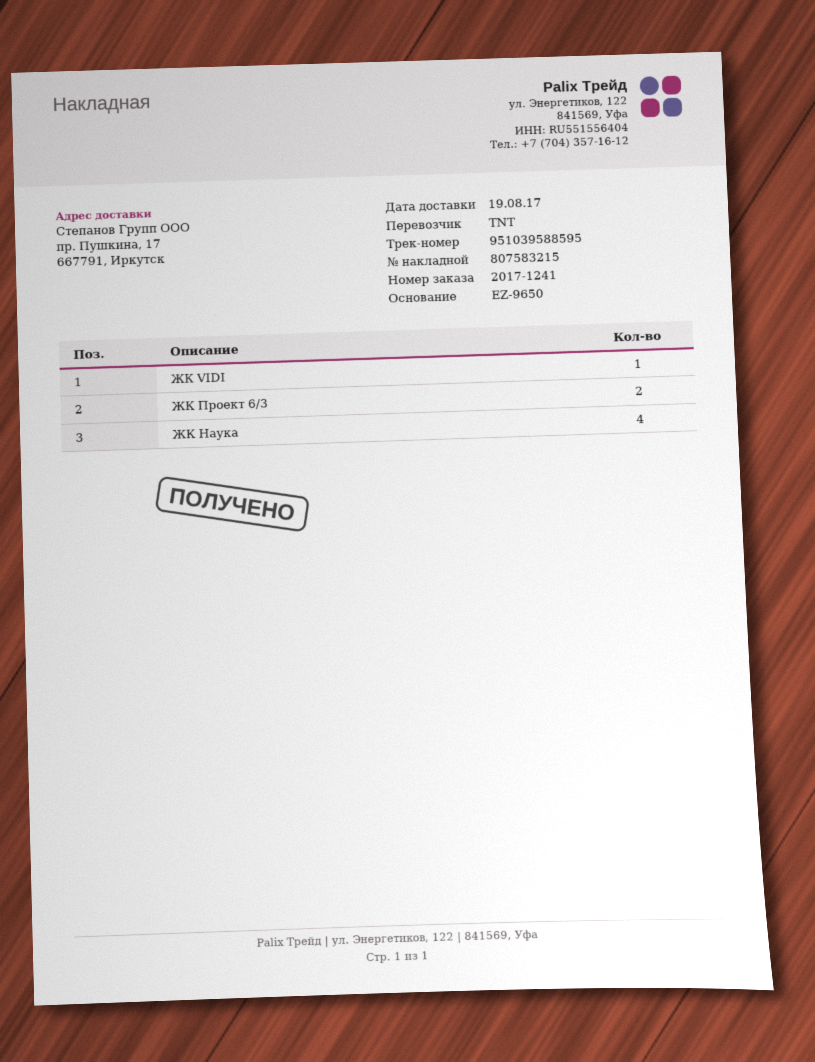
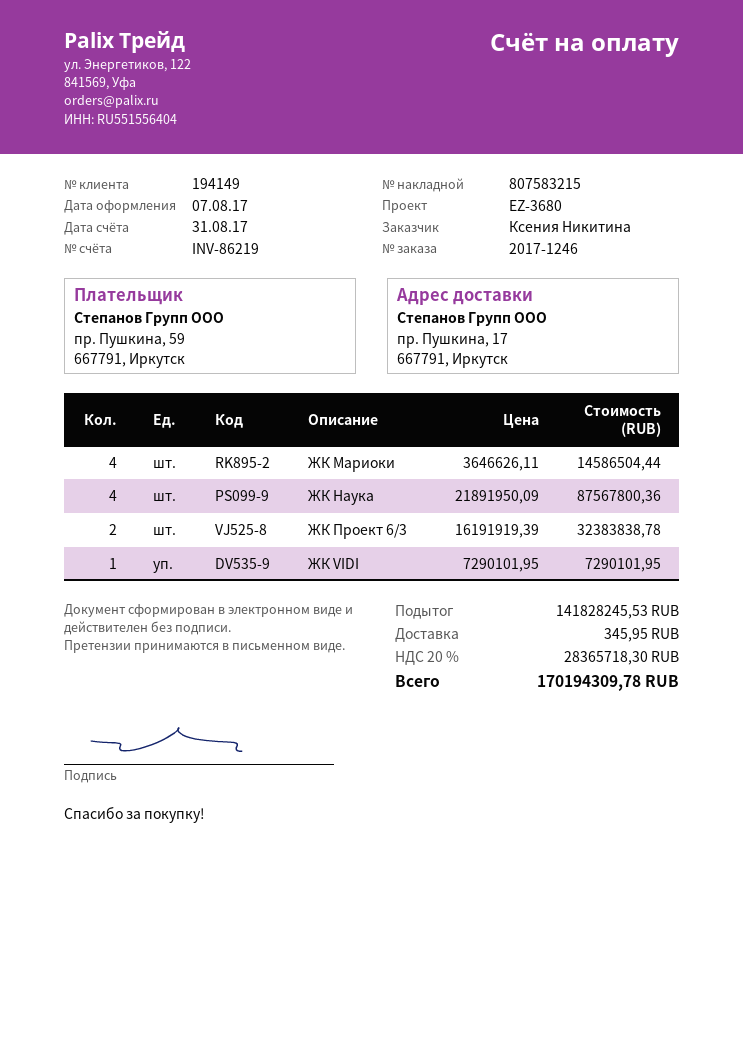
order number: 2017-1241 -> 2017-1246
reference: EZ-9650 -> EZ-3680
ЖК Мариоки: none -> 4

